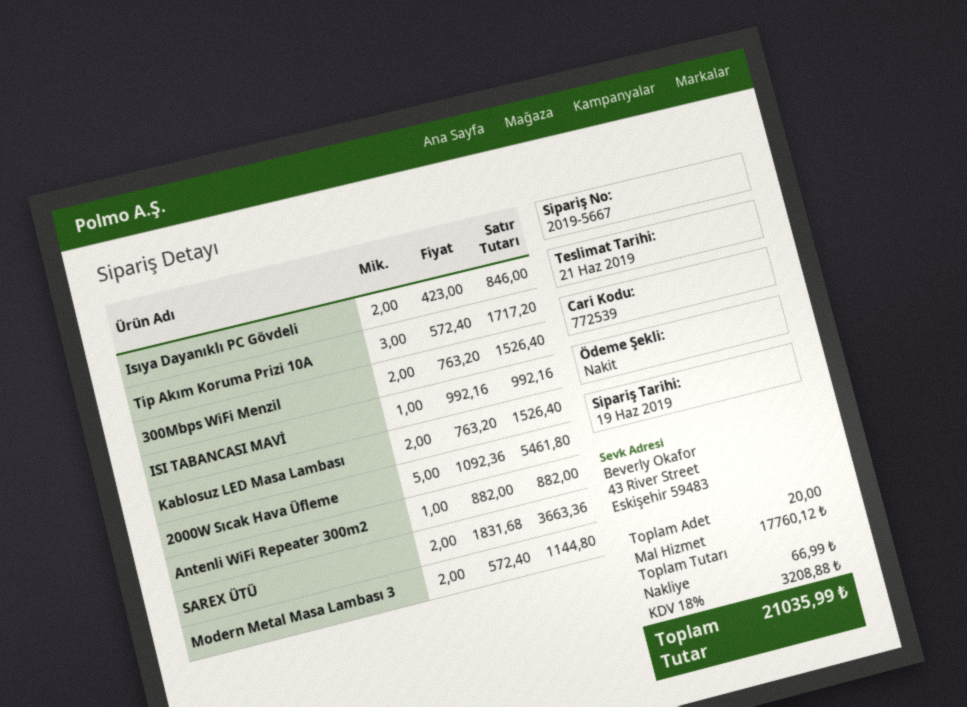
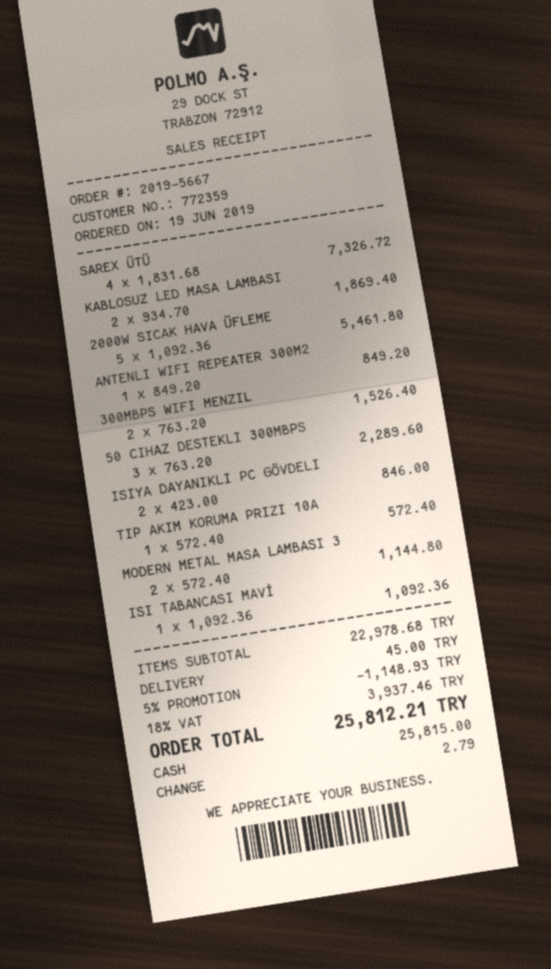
customer number: 772539 -> 772359
Tip Akım Koruma Prizi 10A: 3 x 572.40 = 1717.20 -> 1 x 572.40 = 572.40
ISI TABANCASI MAVİ: 1 x 992.16 = 992.16 -> 1 x 1092.36 = 1092.36
Kablosuz LED Masa Lambası: 2 x 763.20 = 1526.40 -> 2 x 934.70 = 1869.40
Antenli WiFi Repeater 300m2: 1 x 882.00 = 882.00 -> 1 x 849.20 = 849.20
SAREX ÜTÜ: 2 x 1831.68 = 3663.36 -> 4 x 1831.68 = 7326.72
50 CIHAZ DESTEKLI 300MBPS: none -> 3 x 763.20 = 2289.60
subtotal: 17760.12 -> 22978.68
discount: none -> 5% = 1148.93
shipping: 66.99 -> 45.00
tax: 18% = 3208.88 -> 18% = 3937.46
total: 21035.99 -> 25812.21

